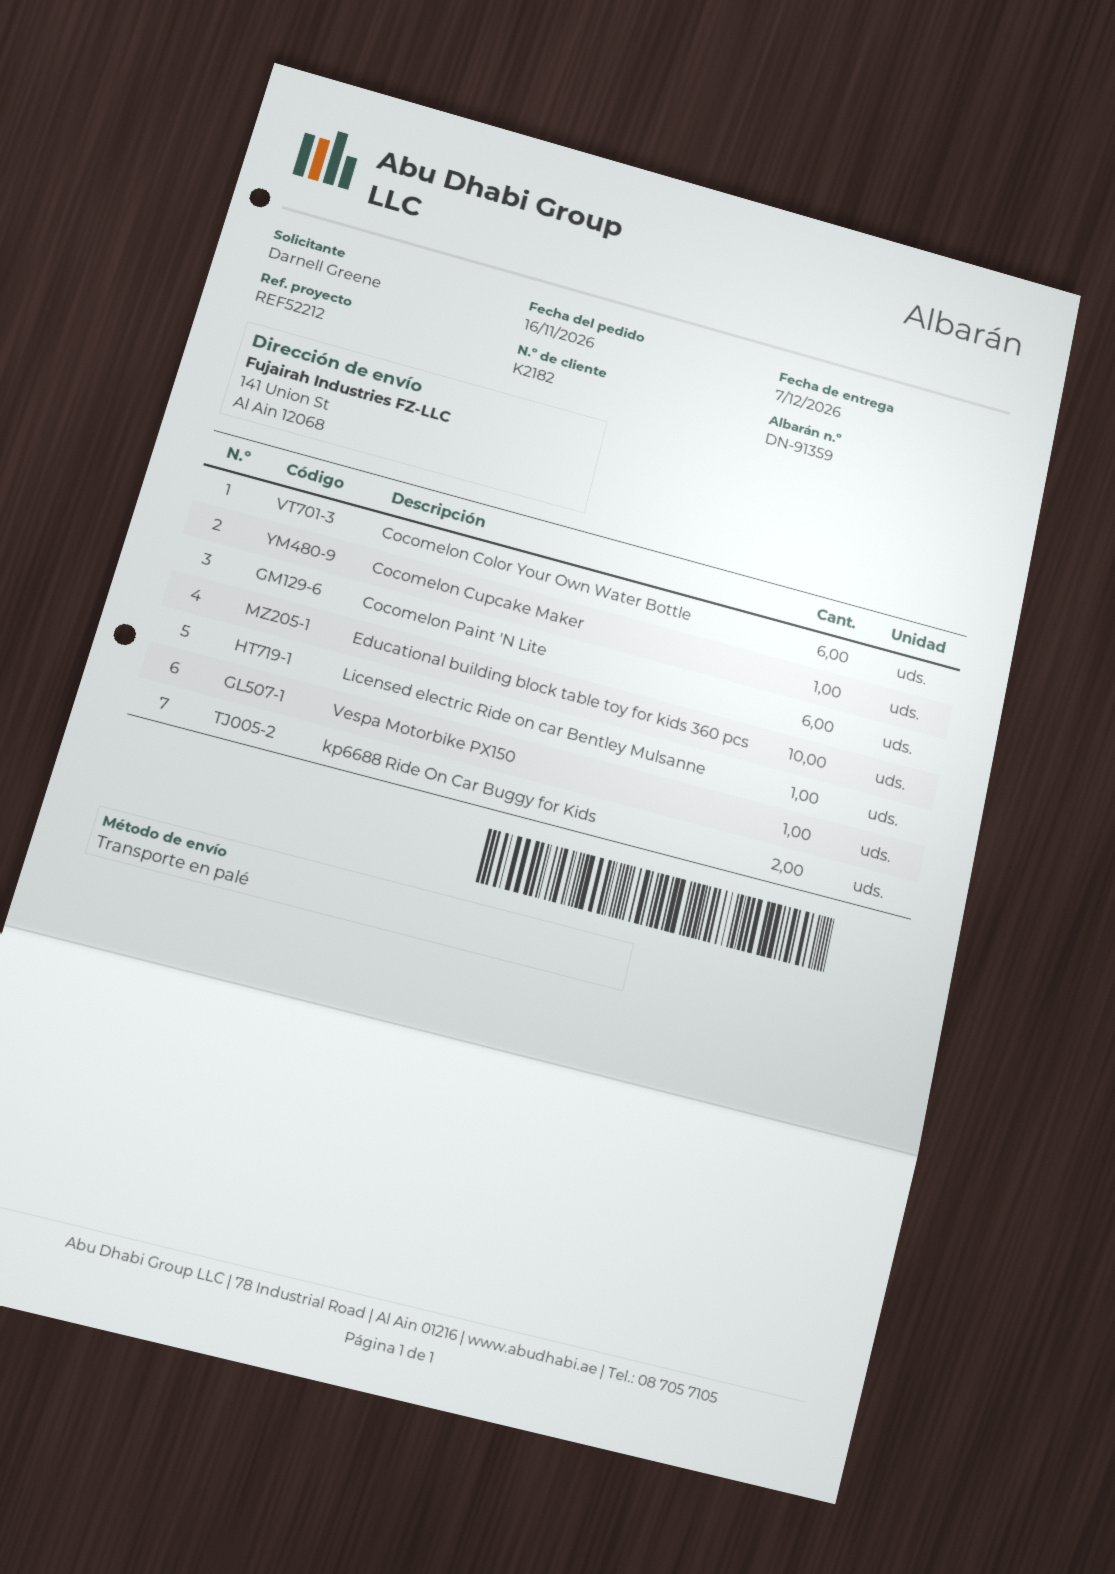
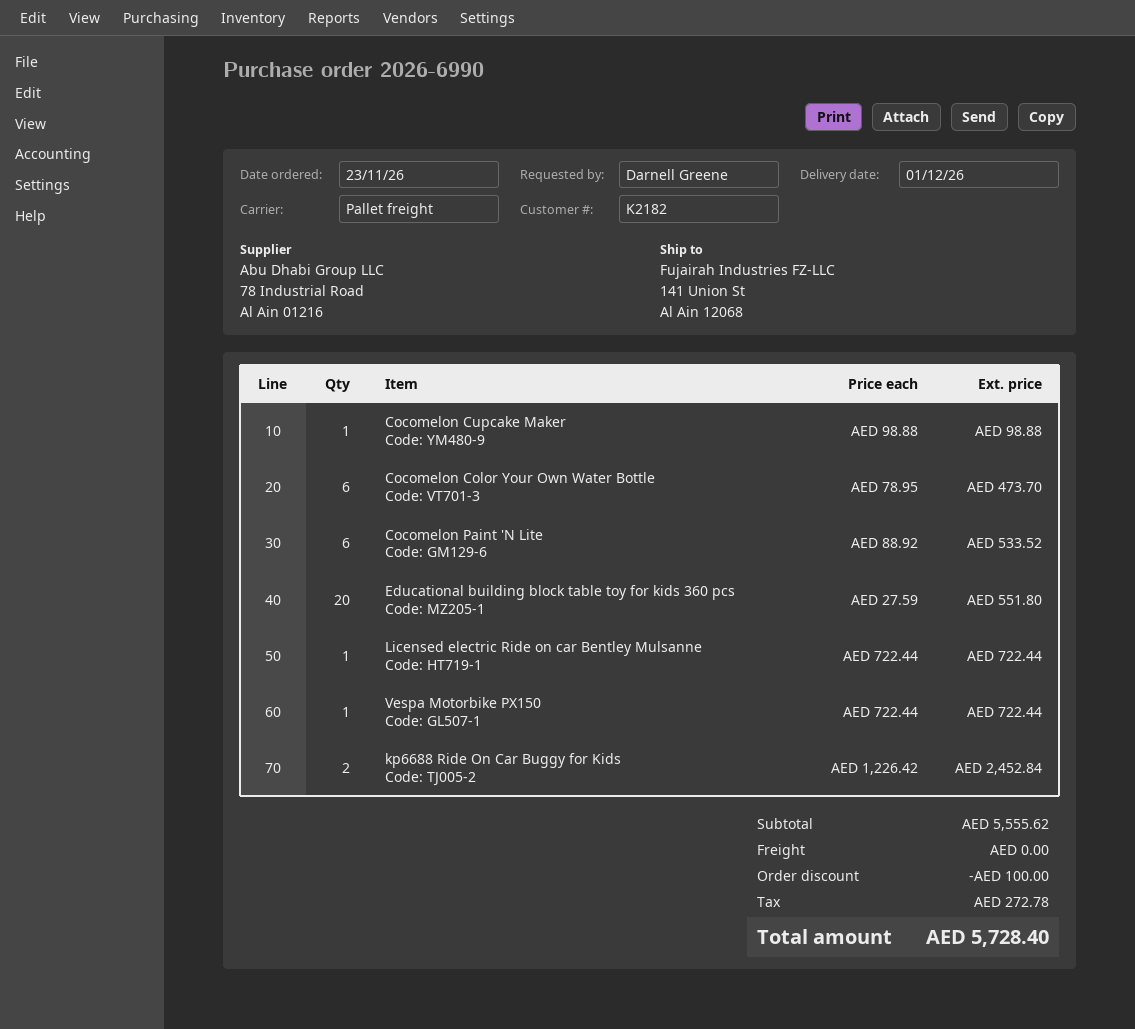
order date: 2026-11-16 -> 2026-11-23
delivery date: 2026-12-07 -> 2026-12-01
Educational building block table toy for kids 360 pcs: 10 -> 20

